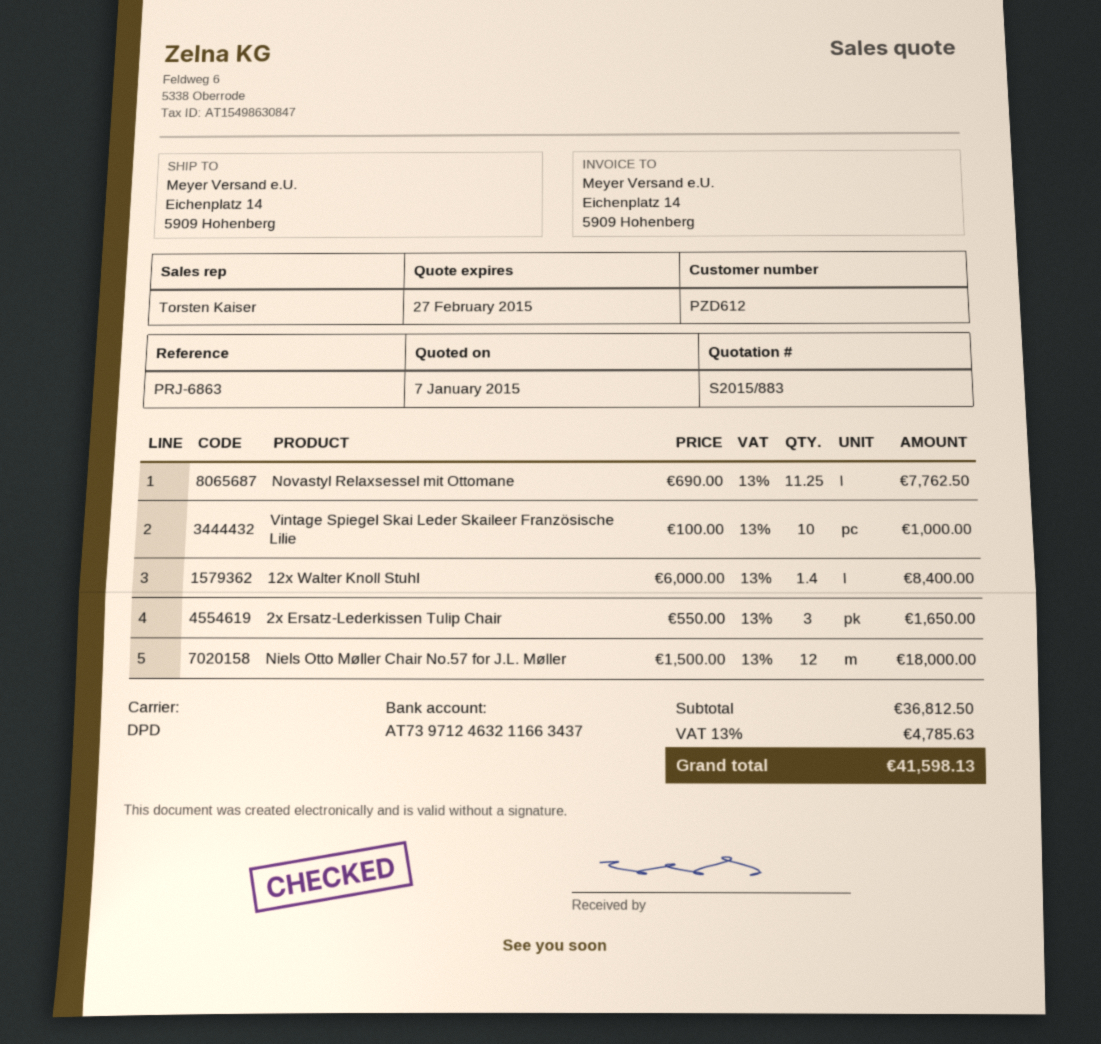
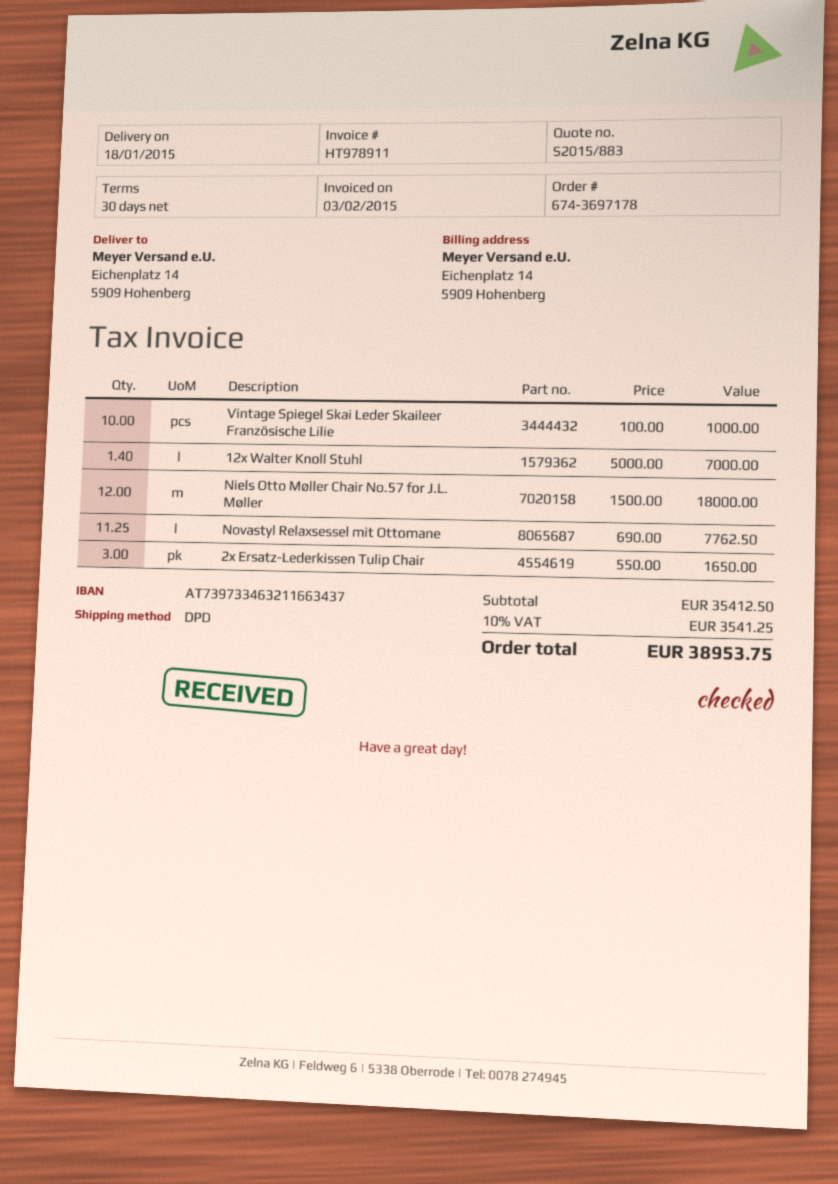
bank account: AT739712463211663437 -> AT739733463211663437
12x Walter Knoll Stuhl: 1.4 x 6000.00 = 8400.00 -> 1.4 x 5000.00 = 7000.00
subtotal: 36812.50 -> 35412.50
tax: 13% = 4785.63 -> 10% = 3541.25
total: 41598.13 -> 38953.75

